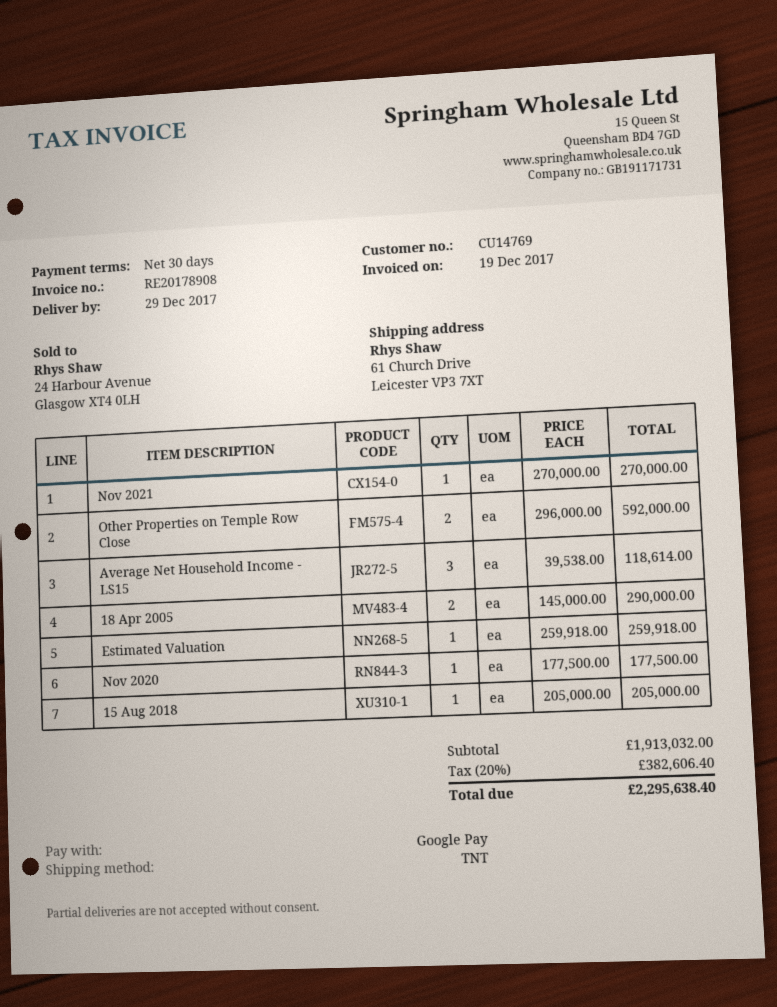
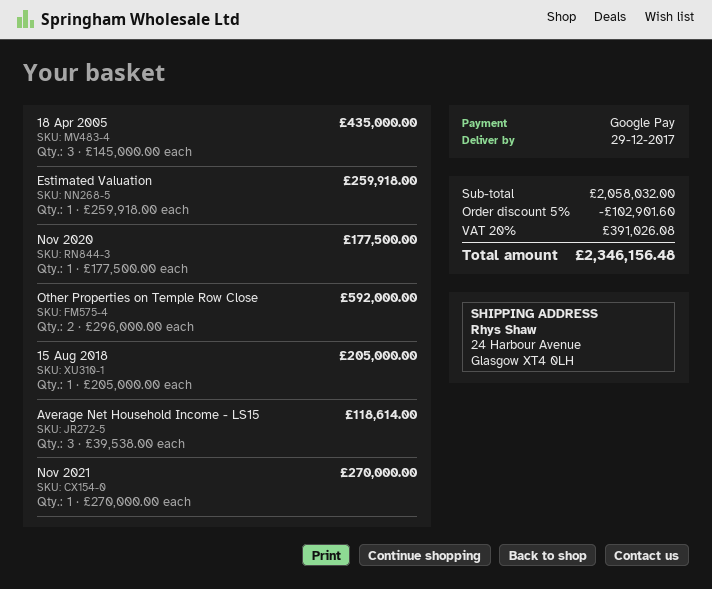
ship to: 61 Church Drive, Leicester VP3 7XT -> 24 Harbour Avenue, Glasgow XT4 0LH
18 Apr 2005: 2 x 145000.00 = 290000.00 -> 3 x 145000.00 = 435000.00
subtotal: 1913032.00 -> 2058032.00
discount: none -> 5% = 102901.60
tax: 20% = 382606.40 -> 20% = 391026.08
total: 2295638.40 -> 2346156.48

